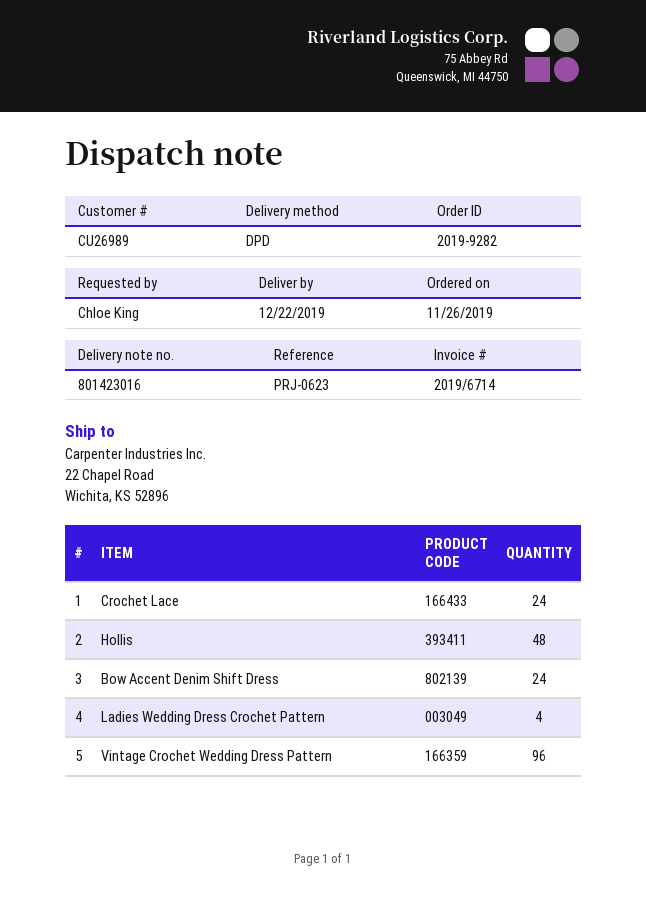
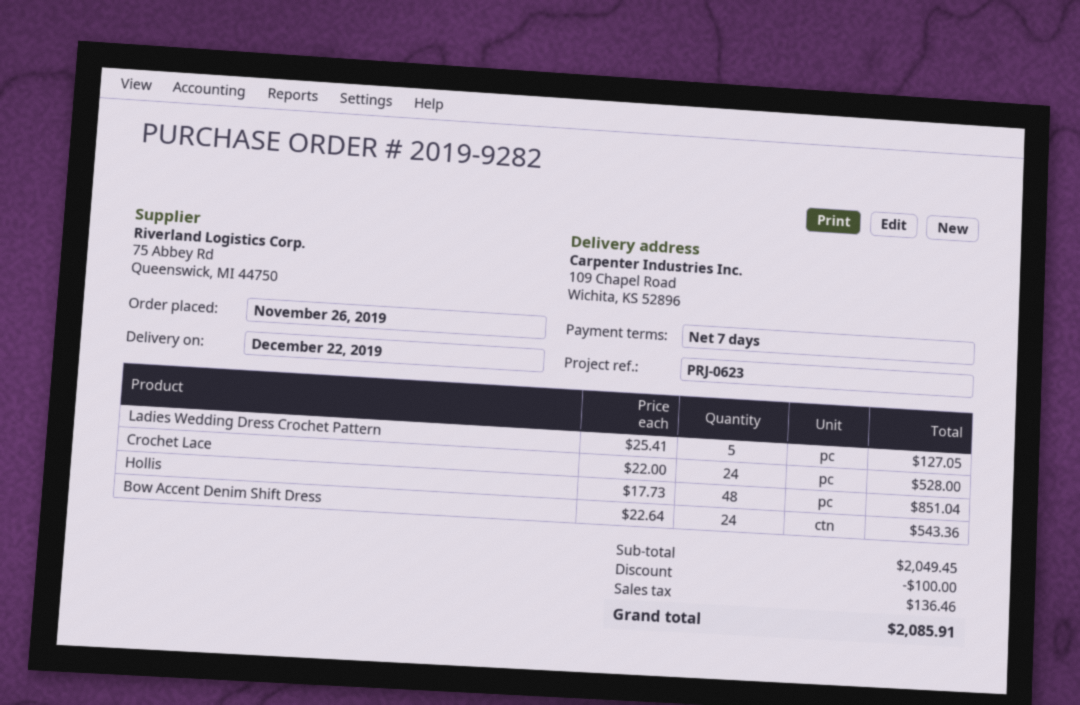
ship to: 22 Chapel Road, Wichita, KS 52896 -> 109 Chapel Road, Wichita, KS 52896
Ladies Wedding Dress Crochet Pattern: 4 -> 5
Vintage Crochet Wedding Dress Pattern: 96 -> none

